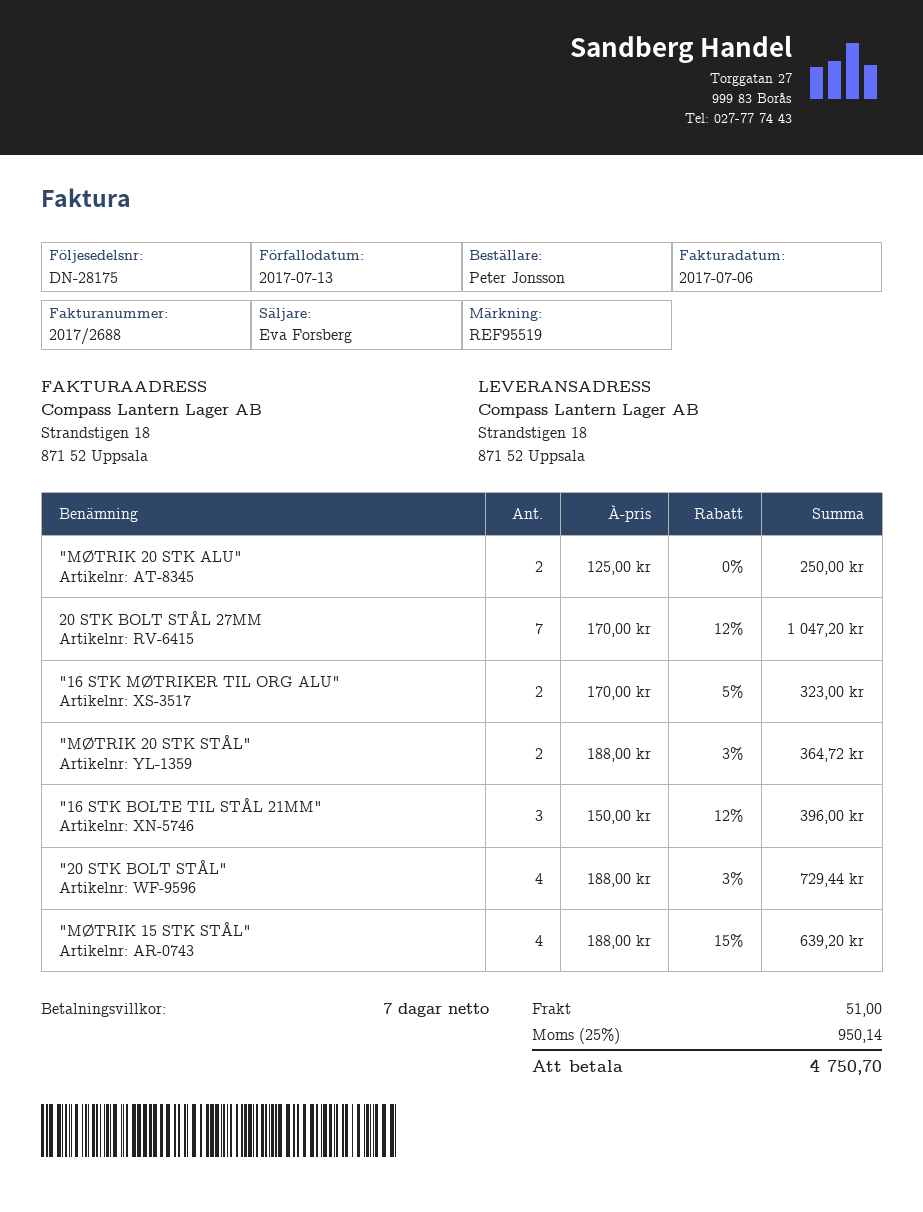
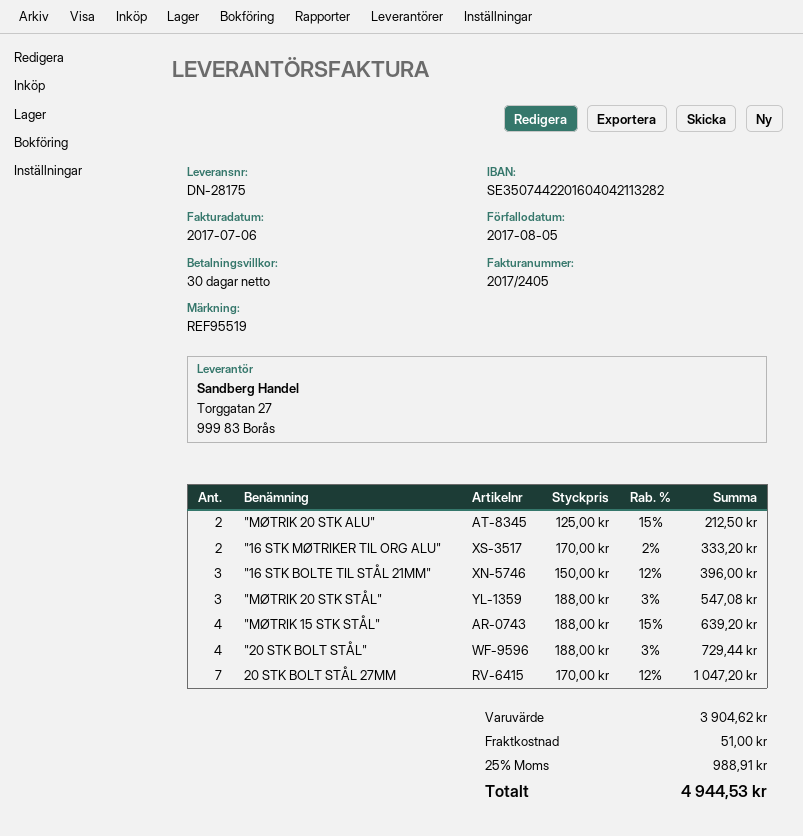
invoice number: 2017/2688 -> 2017/2405
payment terms: 7 days -> 30 days
due date: 2017-07-13 -> 2017-08-05
"MØTRIK 20 STK ALU": 2 x 125.00 = 250.00 -> 2 x 125.00 - 15% = 212.50
"16 STK MØTRIKER TIL ORG ALU": 2 x 170.00 - 5% = 323.00 -> 2 x 170.00 - 2% = 333.20
"MØTRIK 20 STK STÅL": 2 x 188.00 - 3% = 364.72 -> 3 x 188.00 - 3% = 547.08
tax: 25% = 950.14 -> 25% = 988.91
total: 4750.70 -> 4944.53

